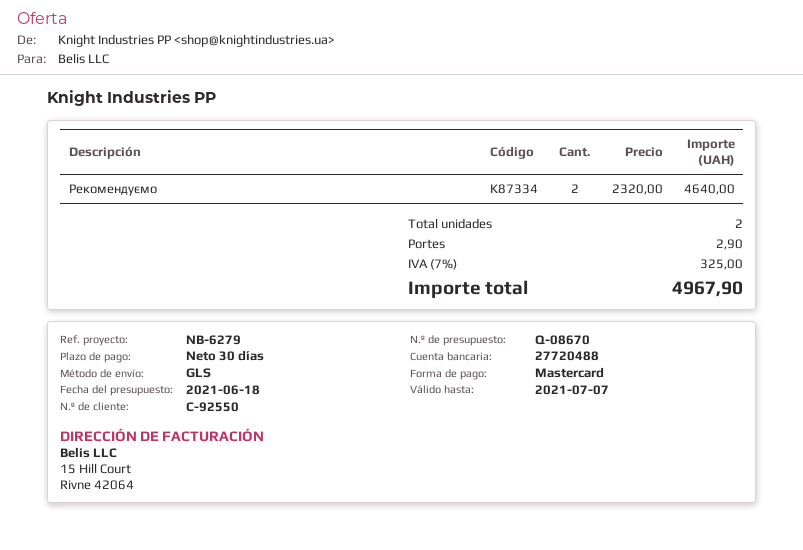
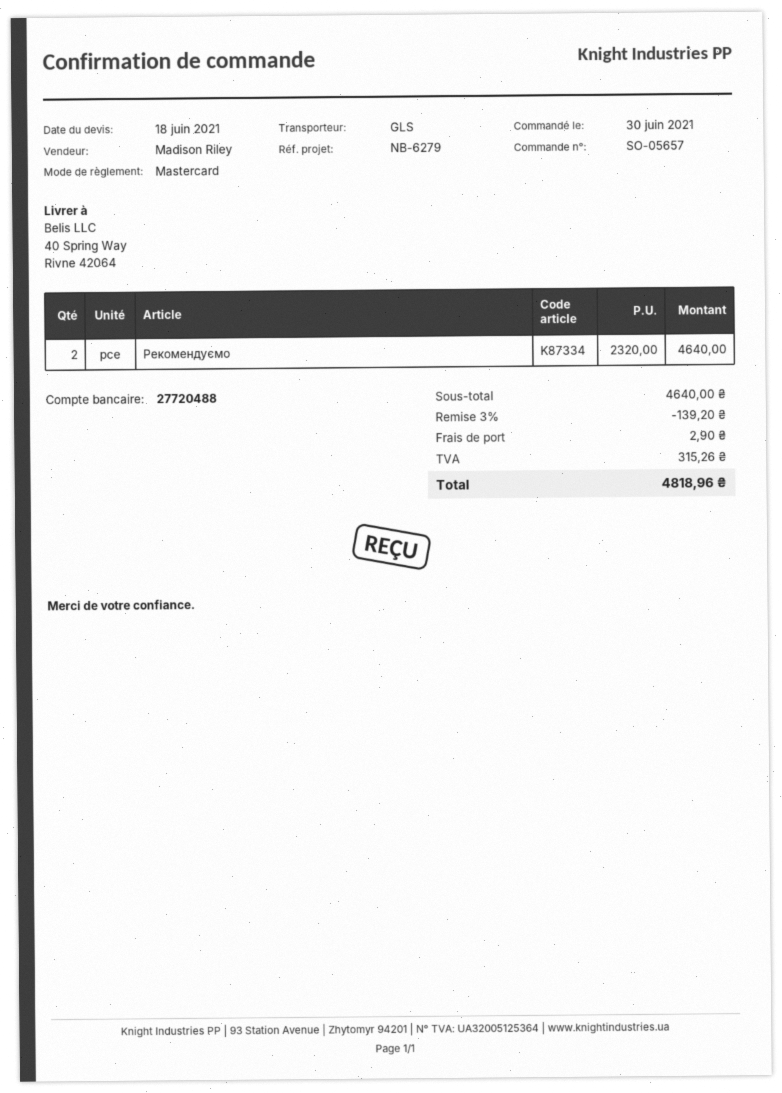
discount: none -> 3% = 139.20
tax: 325.00 -> 315.26
total: 4967.90 -> 4818.96

